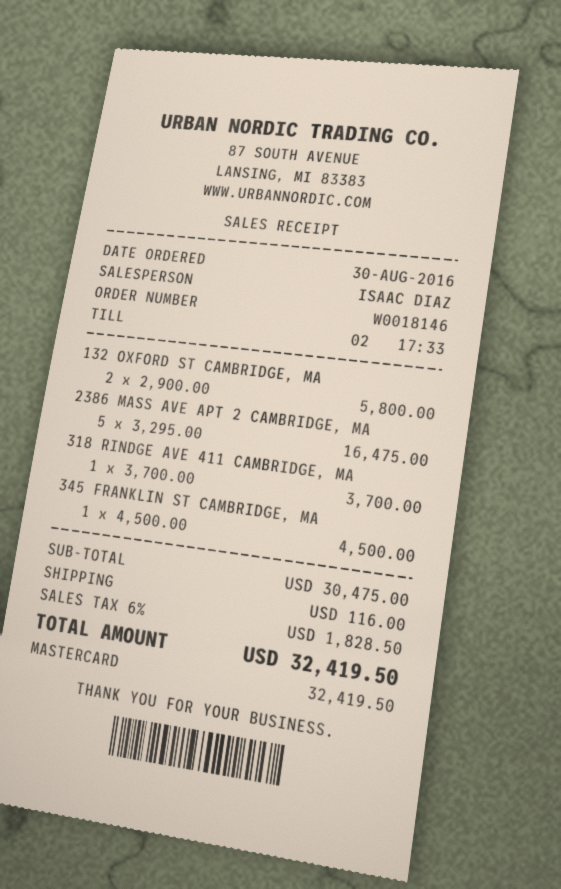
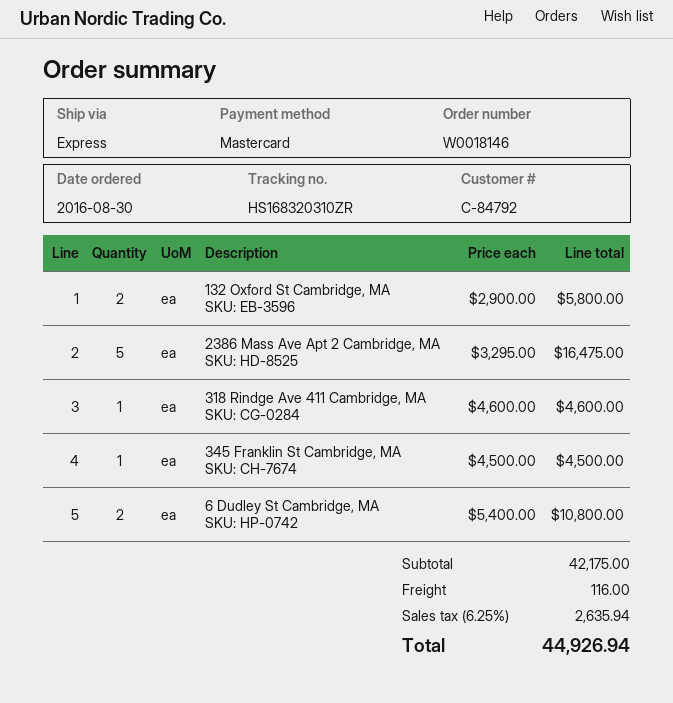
318 RINDGE AVE 411 CAMBRIDGE, MA: 1 x 3700.00 = 3700.00 -> 1 x 4600.00 = 4600.00
6 Dudley St Cambridge, MA: none -> 2 x 5400.00 = 10800.00
subtotal: 30475.00 -> 42175.00
tax: 6% = 1828.50 -> 6.25% = 2635.94
total: 32419.50 -> 44926.94

